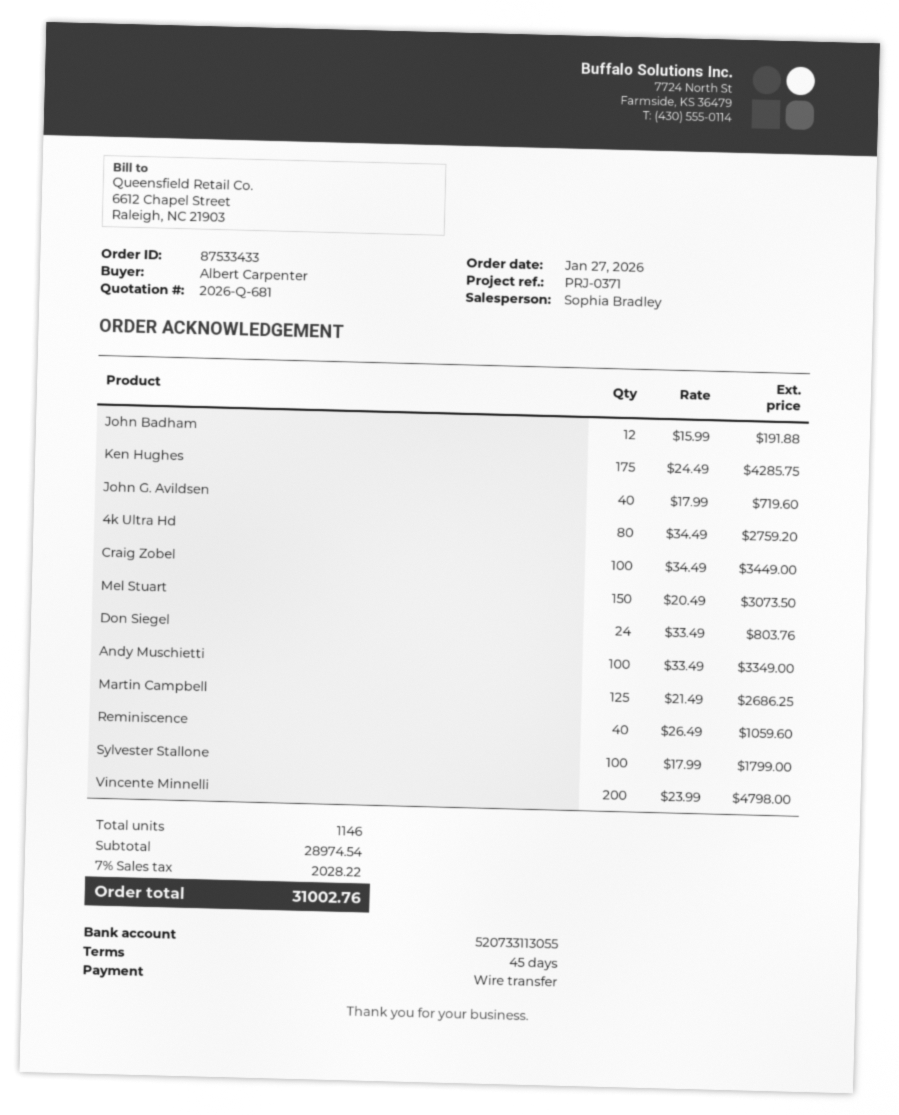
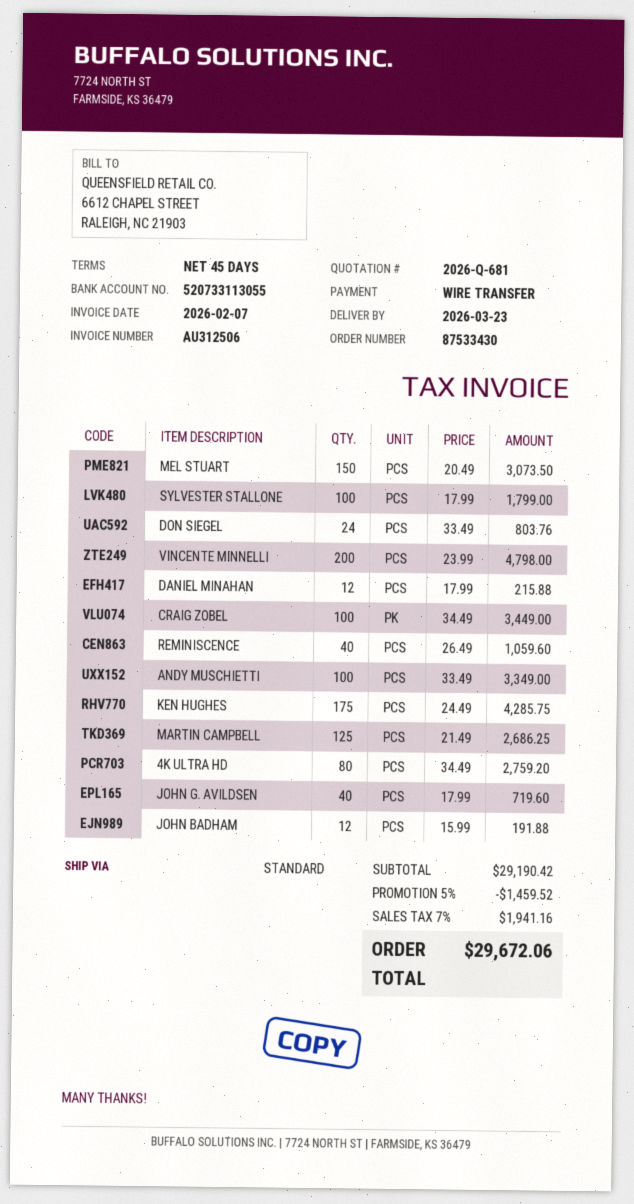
order number: 87533433 -> 87533430
DANIEL MINAHAN: none -> 12 x 17.99 = 215.88
subtotal: 28974.54 -> 29190.42
discount: none -> 5% = 1459.52
tax: 7% = 2028.22 -> 7% = 1941.16
total: 31002.76 -> 29672.06

